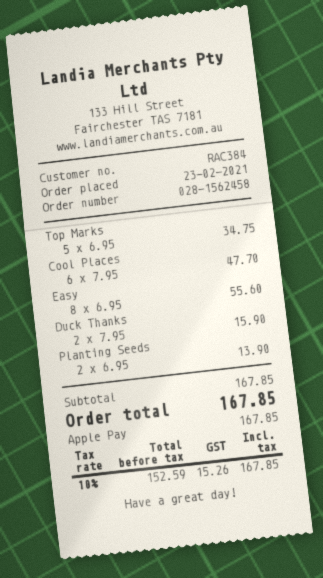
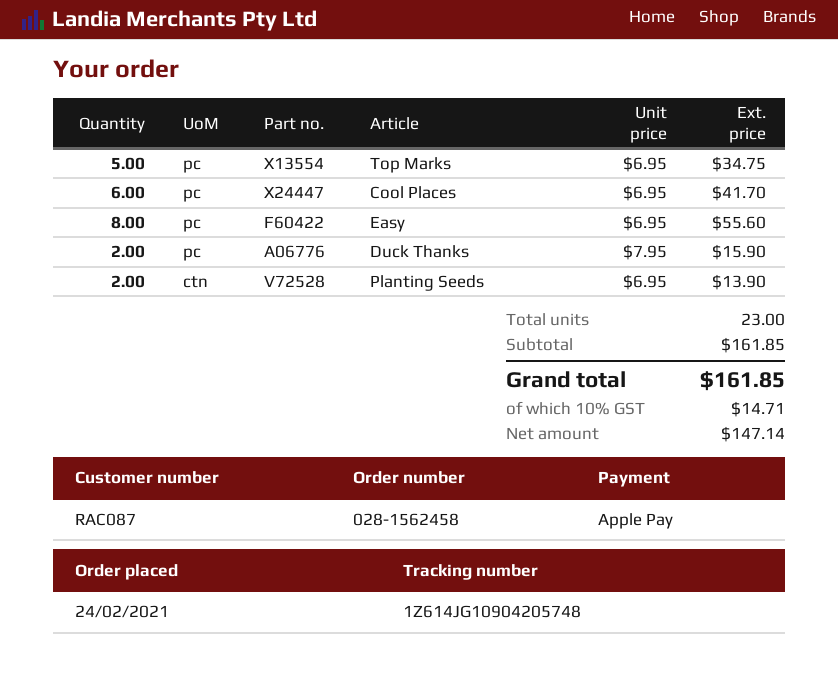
order date: 2021-02-23 -> 2021-02-24
customer number: RAC384 -> RAC087
Cool Places: 6 x 7.95 = 47.70 -> 6 x 6.95 = 41.70
subtotal: 167.85 -> 161.85
net: 152.59 -> 147.14
tax: 10% = 15.26 -> 10% = 14.71
total: 167.85 -> 161.85

